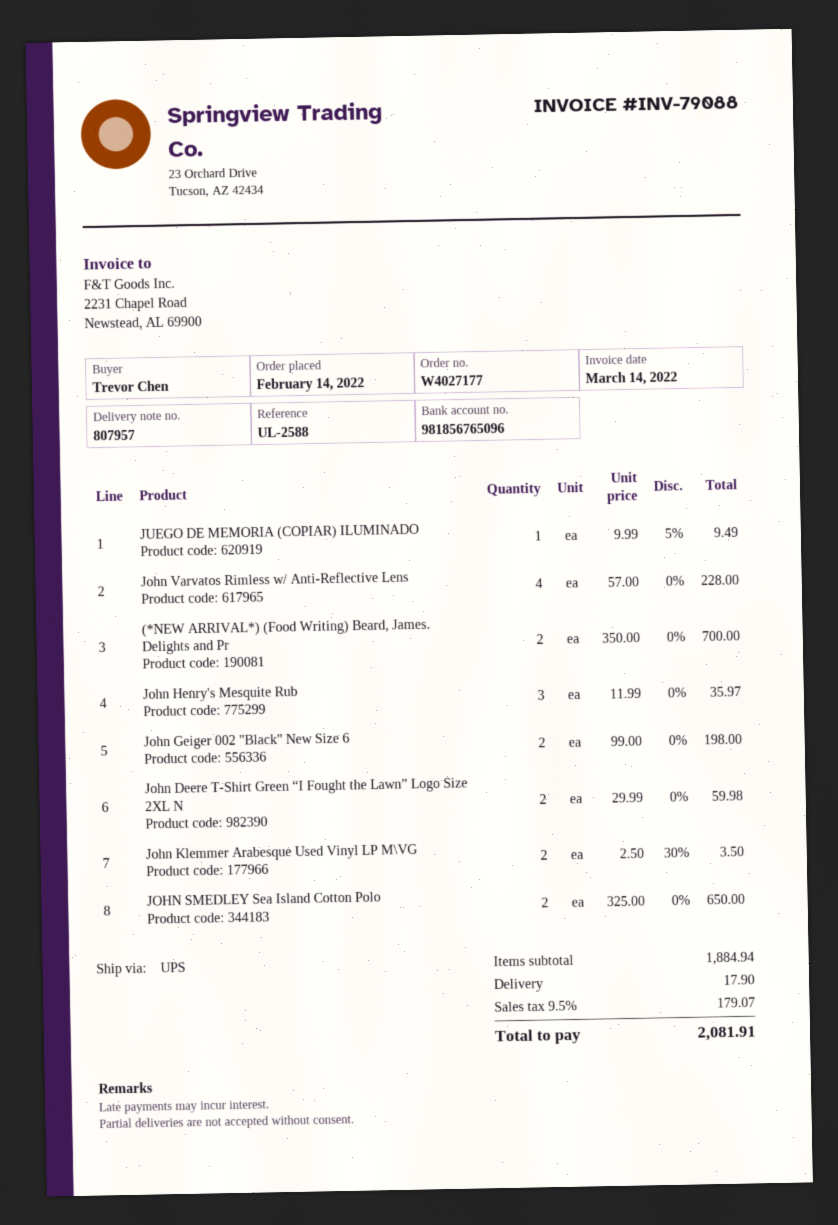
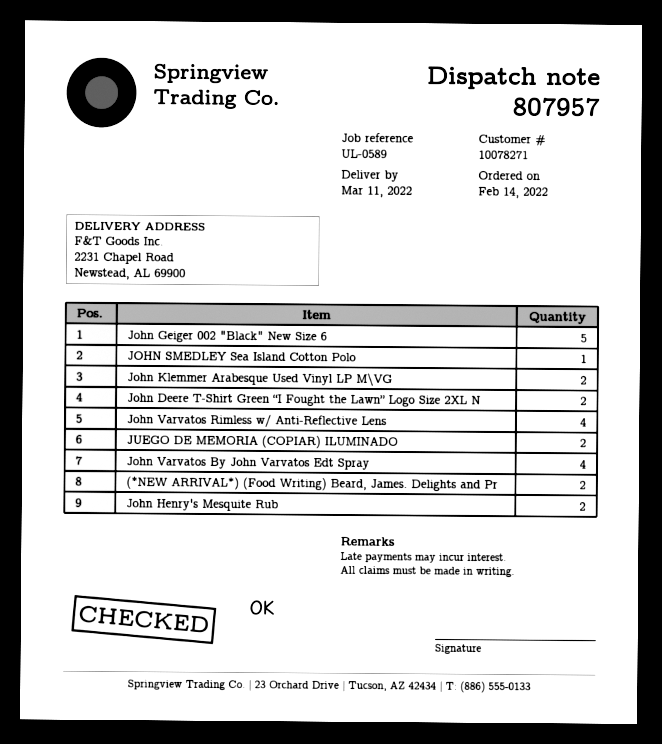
reference: UL-2588 -> UL-0589
JUEGO DE MEMORIA (COPIAR) ILUMINADO: 1 -> 2
John Henry's Mesquite Rub: 3 -> 2
John Geiger 002 "Black" New Size 6: 2 -> 5
JOHN SMEDLEY Sea Island Cotton Polo: 2 -> 1
John Varvatos By John Varvatos Edt Spray: none -> 4

